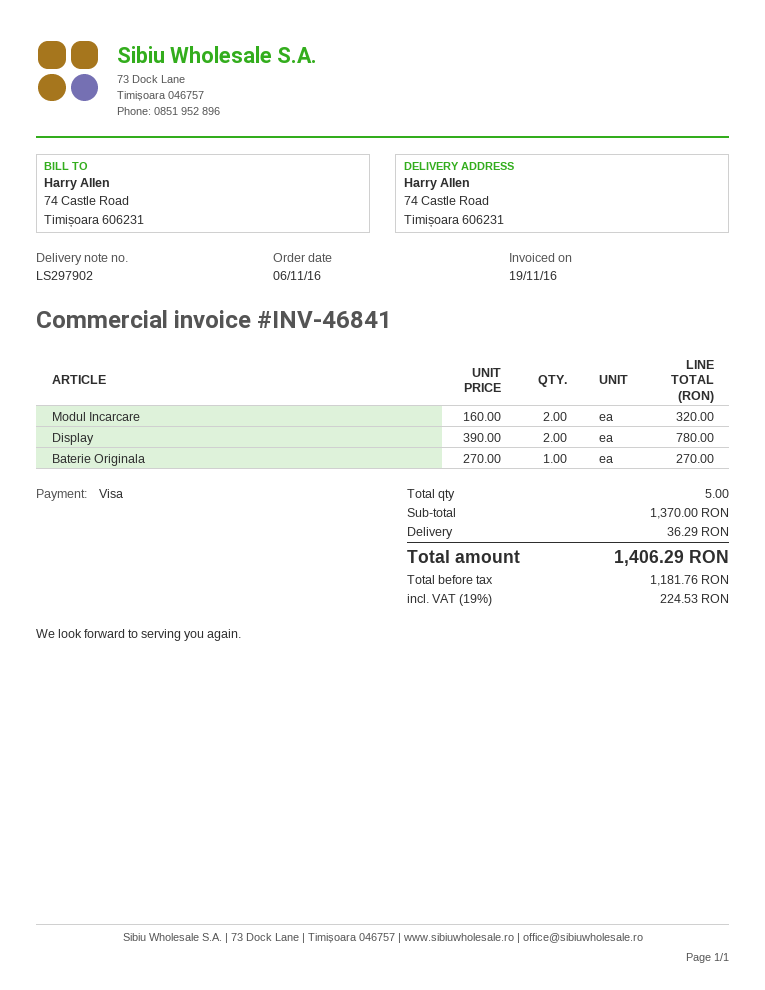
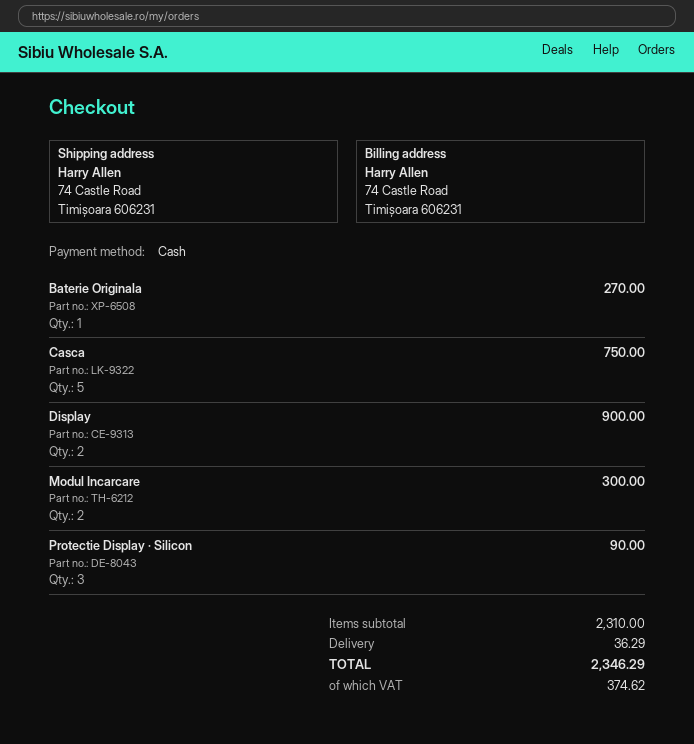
payment method: Visa -> cash
Modul Incarcare: 2 for 320.00 -> 2 for 300.00
Display: 2 for 780.00 -> 2 for 900.00
Casca: none -> 5 for 750.00
Protectie Display · Silicon: none -> 3 for 90.00
subtotal: 1370.00 -> 2310.00
tax: 224.53 -> 374.62
total: 1406.29 -> 2346.29

